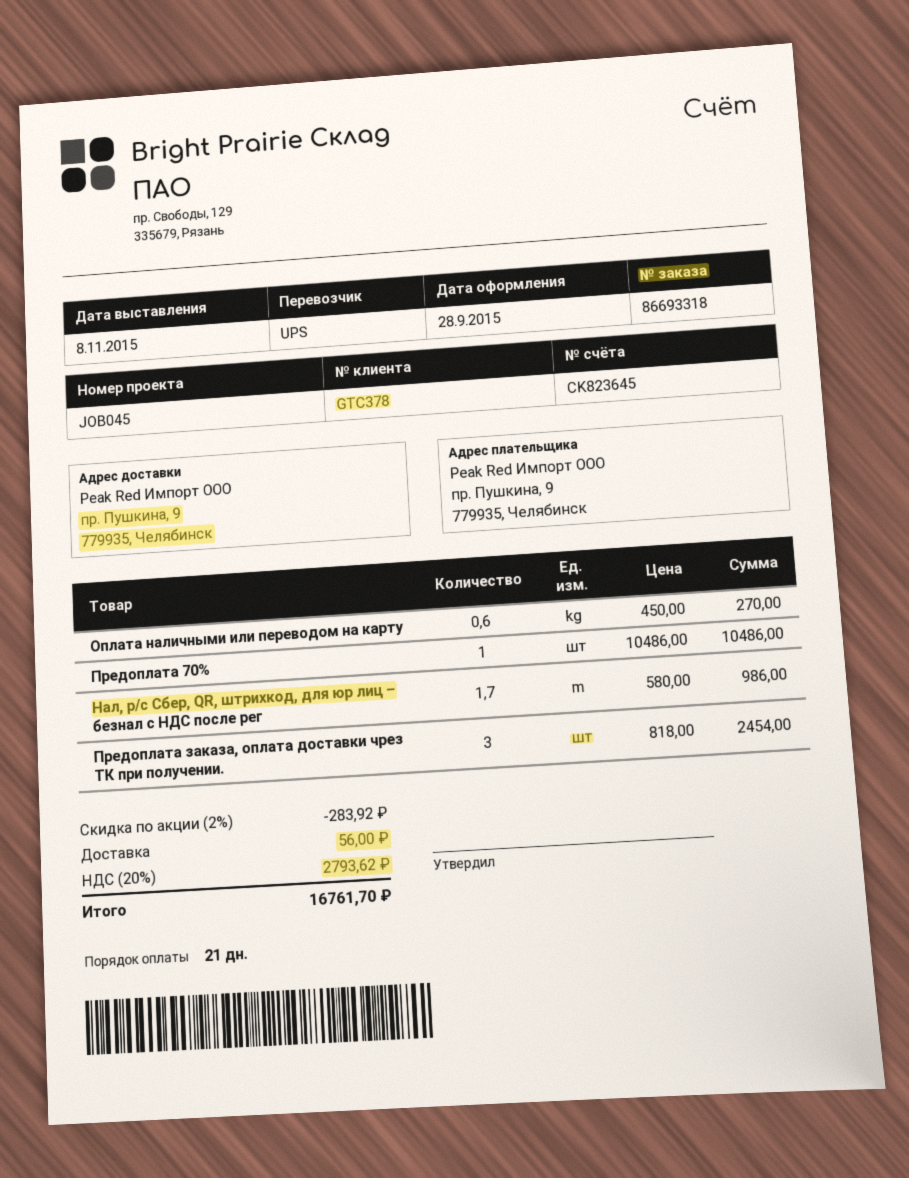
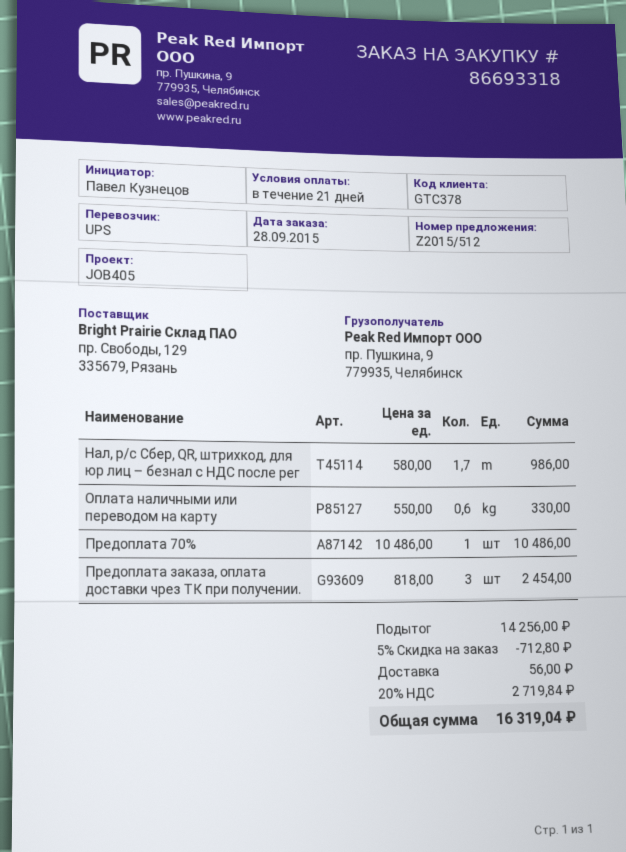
reference: JOB045 -> JOB405
Оплата наличными или переводом на карту: 0.6 x 450.00 = 270.00 -> 0.6 x 550.00 = 330.00
discount: 2% = 283.92 -> 5% = 712.80
tax: 20% = 2793.62 -> 20% = 2719.84
total: 16761.70 -> 16319.04

